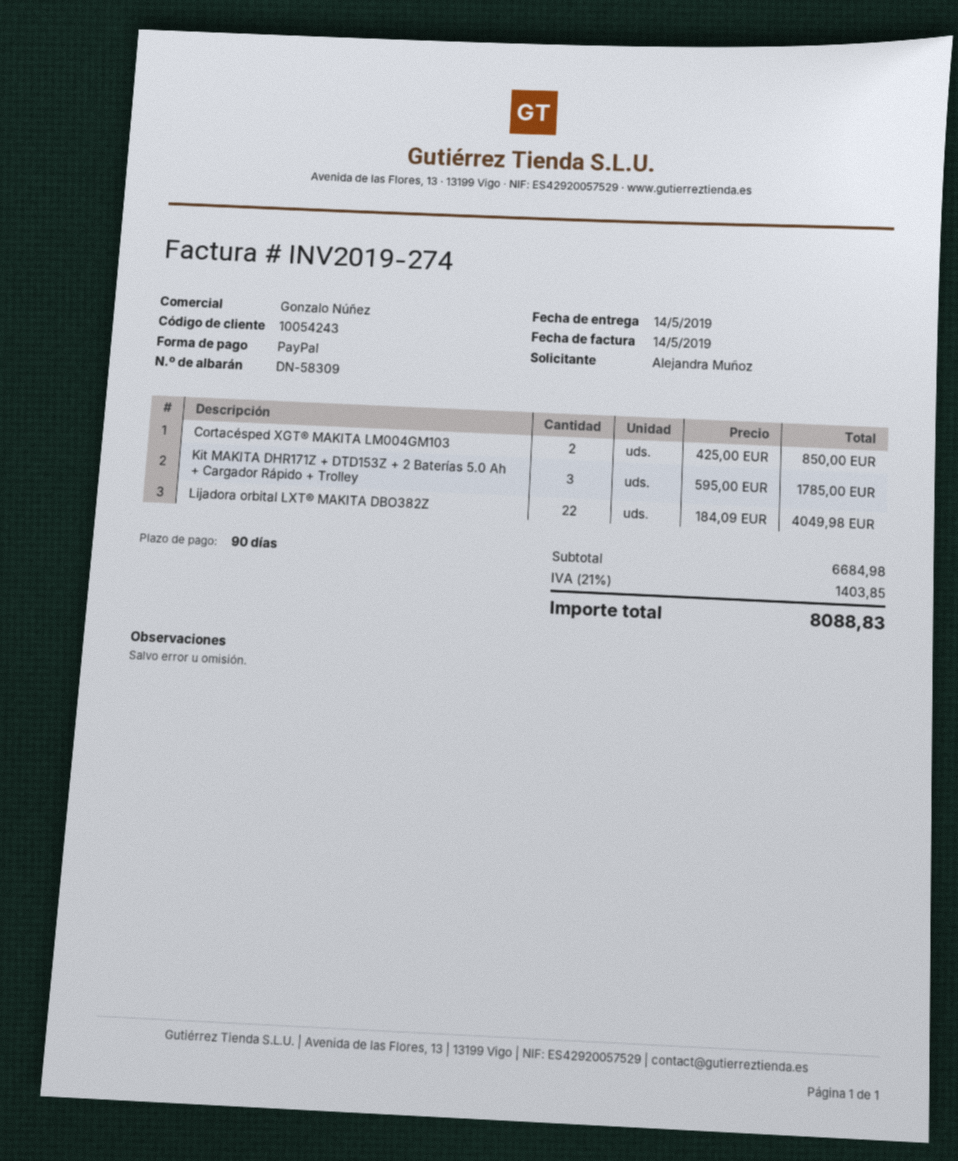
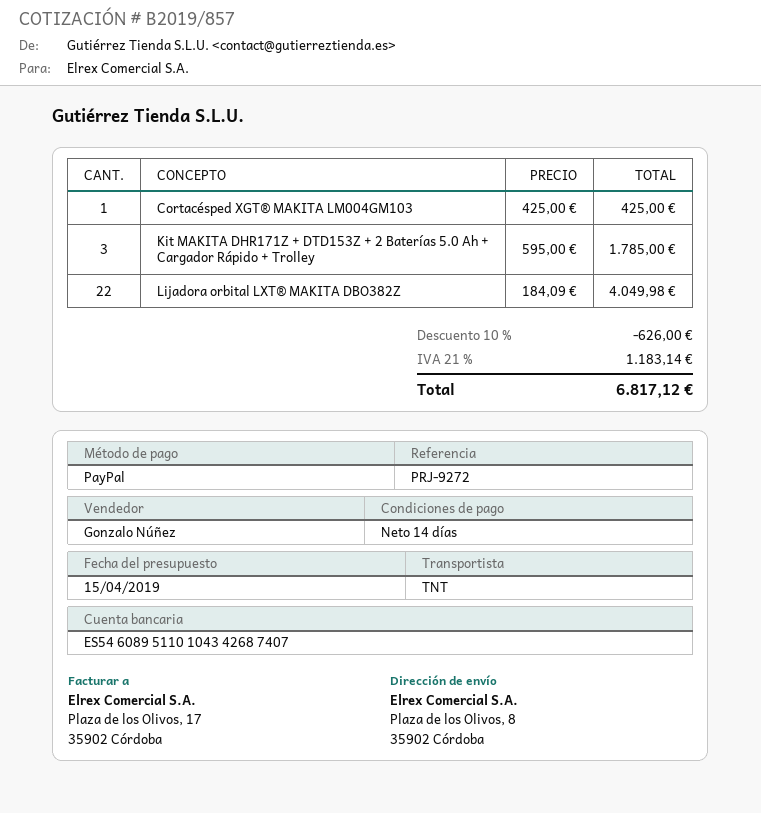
payment terms: 90 days -> 14 days
Cortacésped XGT® MAKITA LM004GM103: 2 x 425.00 = 850.00 -> 1 x 425.00 = 425.00
discount: none -> 10% = 626.00
tax: 21% = 1403.85 -> 21% = 1183.14
total: 8088.83 -> 6817.12

